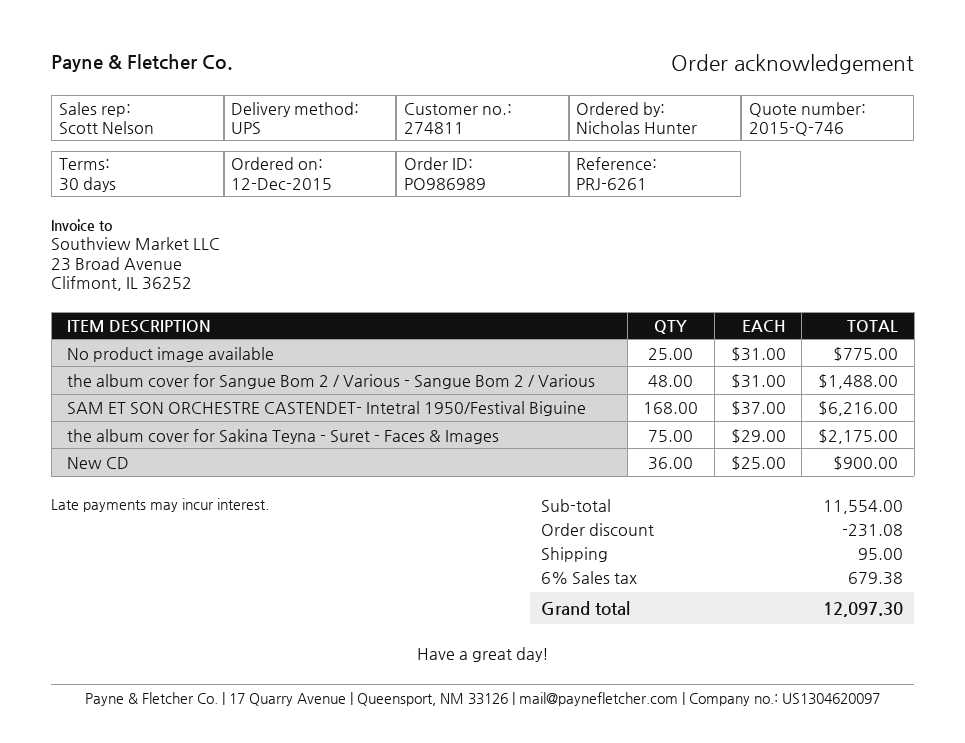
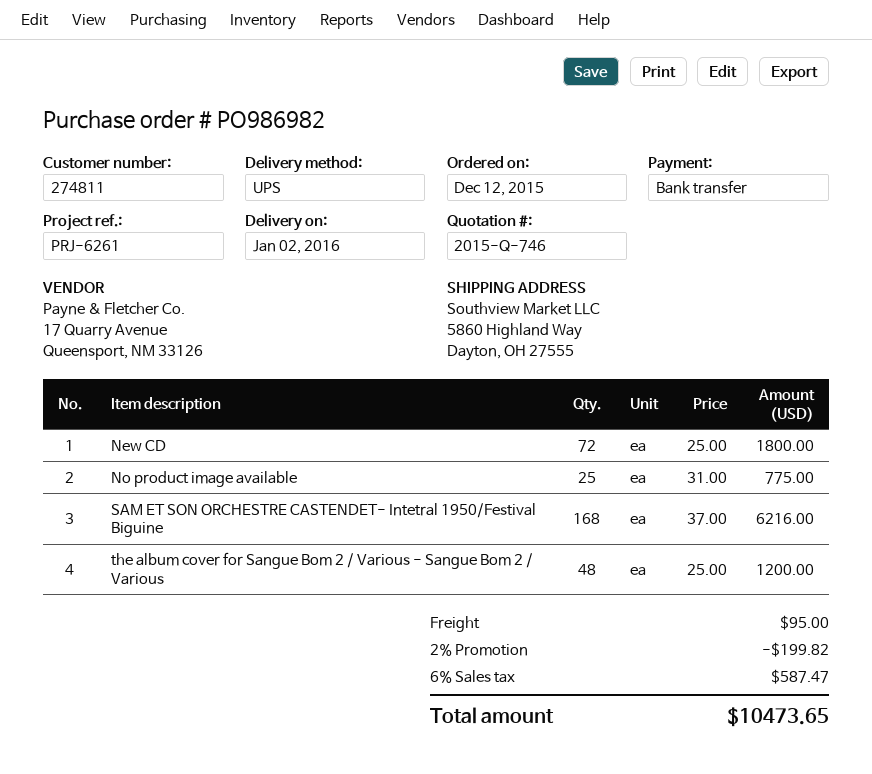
order number: PO986989 -> PO986982
the album cover for Sangue Bom 2 / Various - Sangue Bom 2 / Various: 48 x 31.00 = 1488.00 -> 48 x 25.00 = 1200.00
the album cover for Sakina Teyna - Suret - Faces & Images: 75 x 29.00 = 2175.00 -> none
New CD: 36 x 25.00 = 900.00 -> 72 x 25.00 = 1800.00
discount: 231.08 -> 199.82
tax: 6% = 679.38 -> 6% = 587.47
total: 12097.30 -> 10473.65

